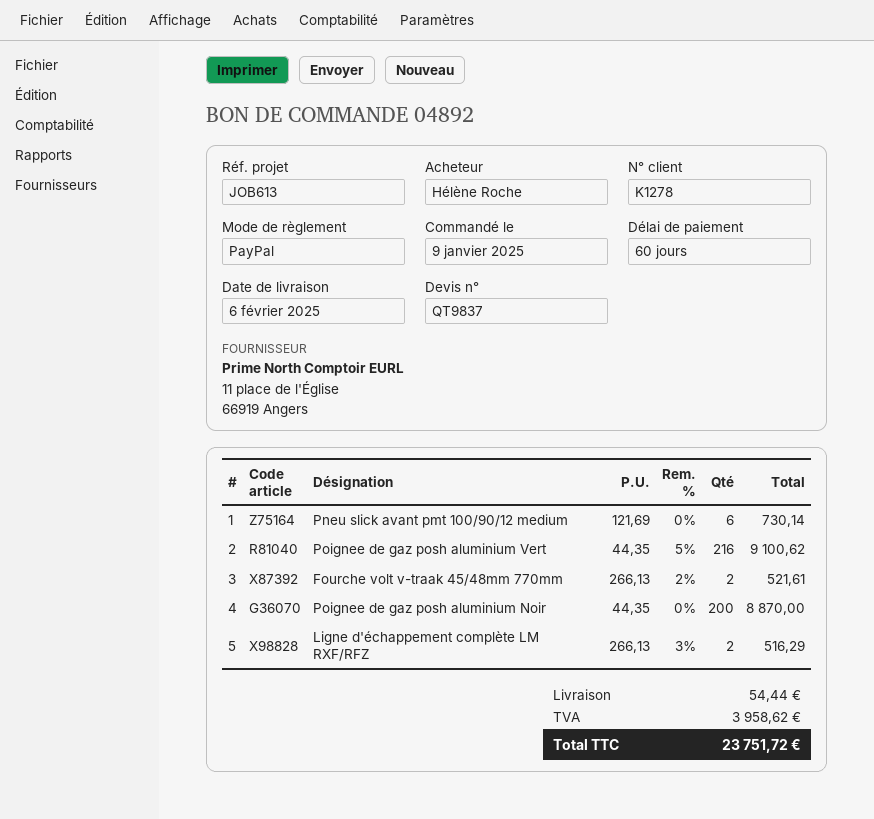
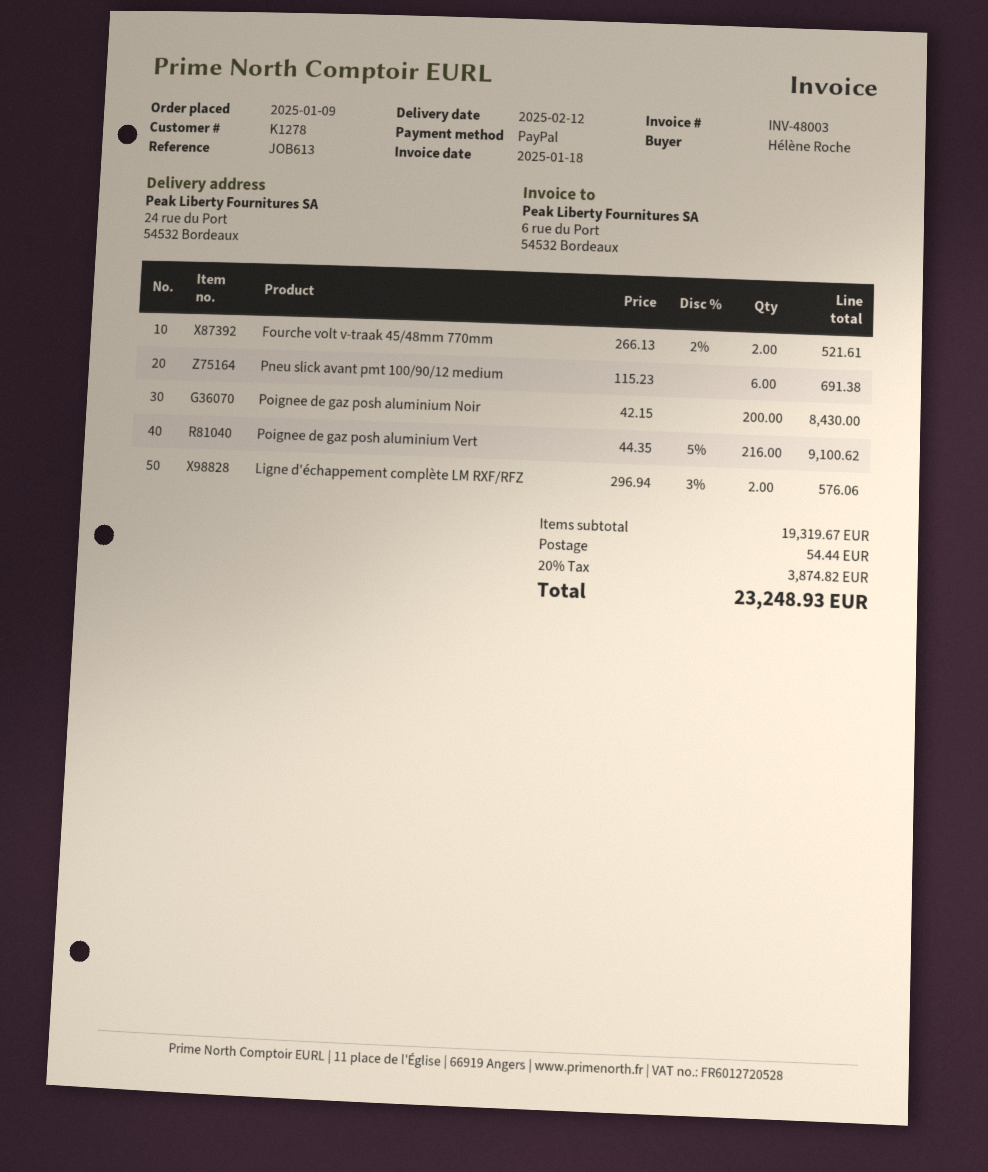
delivery date: 2025-02-06 -> 2025-02-12
Pneu slick avant pmt 100/90/12 medium: 6 x 121.69 = 730.14 -> 6 x 115.23 = 691.38
Poignee de gaz posh aluminium Noir: 200 x 44.35 = 8870.00 -> 200 x 42.15 = 8430.00
Ligne d'échappement complète LM RXF/RFZ: 2 x 266.13 - 3% = 516.29 -> 2 x 296.94 - 3% = 576.06
tax: 3958.62 -> 3874.82
total: 23751.72 -> 23248.93

